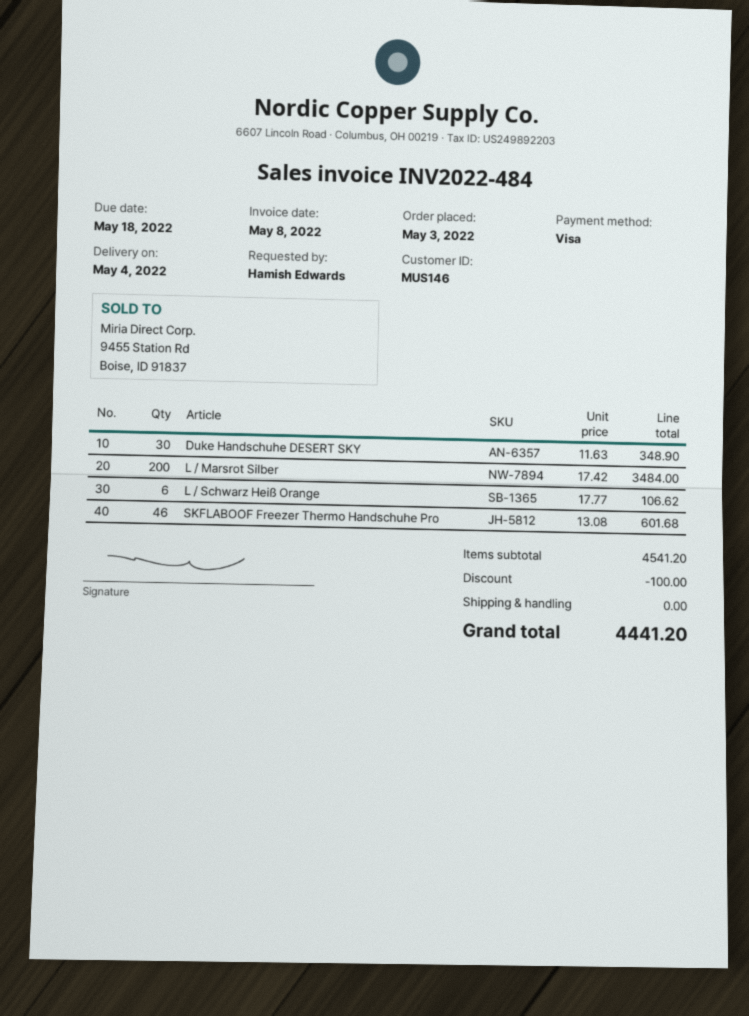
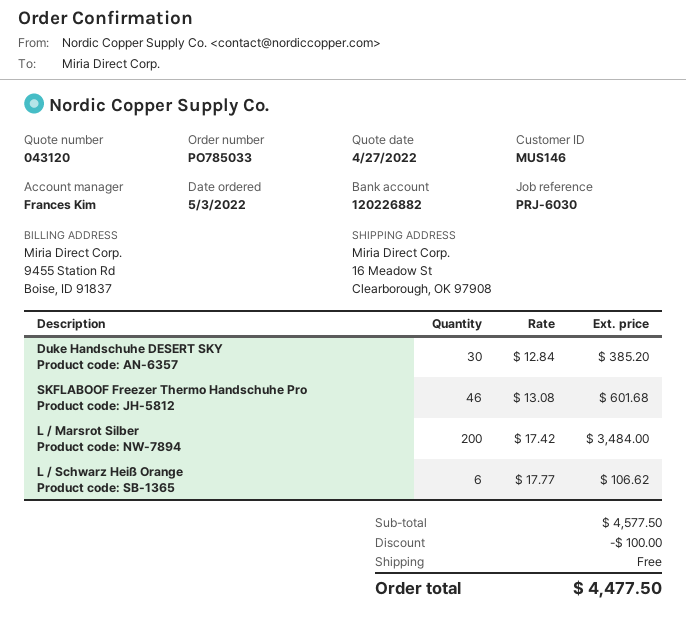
Duke Handschuhe DESERT SKY: 30 x 11.63 = 348.90 -> 30 x 12.84 = 385.20
subtotal: 4541.20 -> 4577.50
total: 4441.20 -> 4477.50

